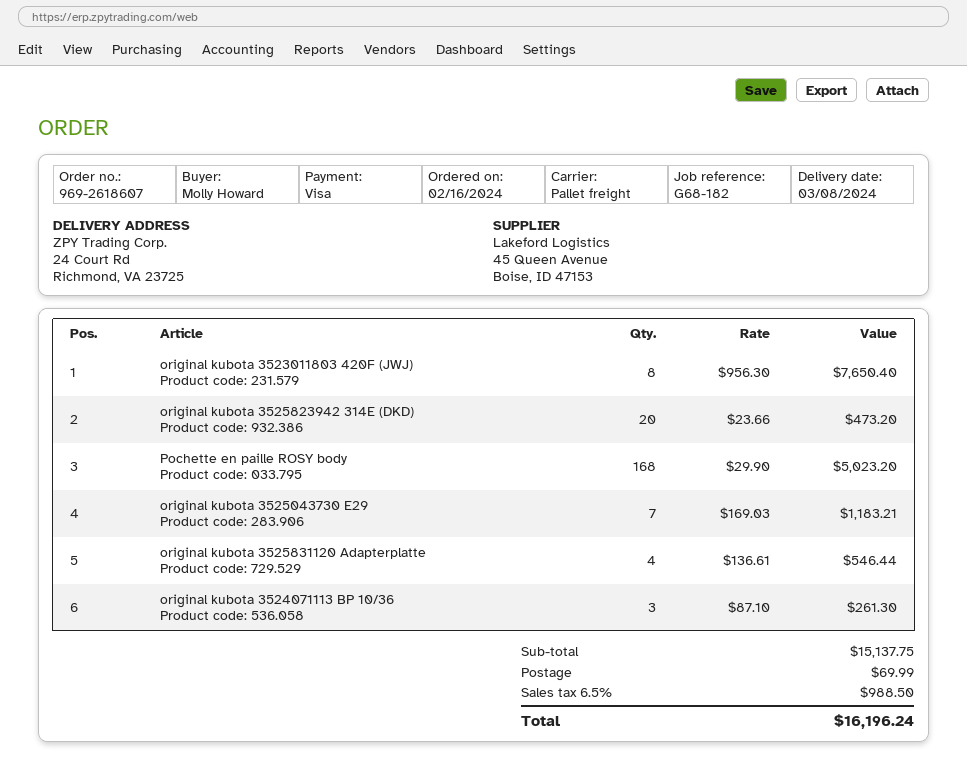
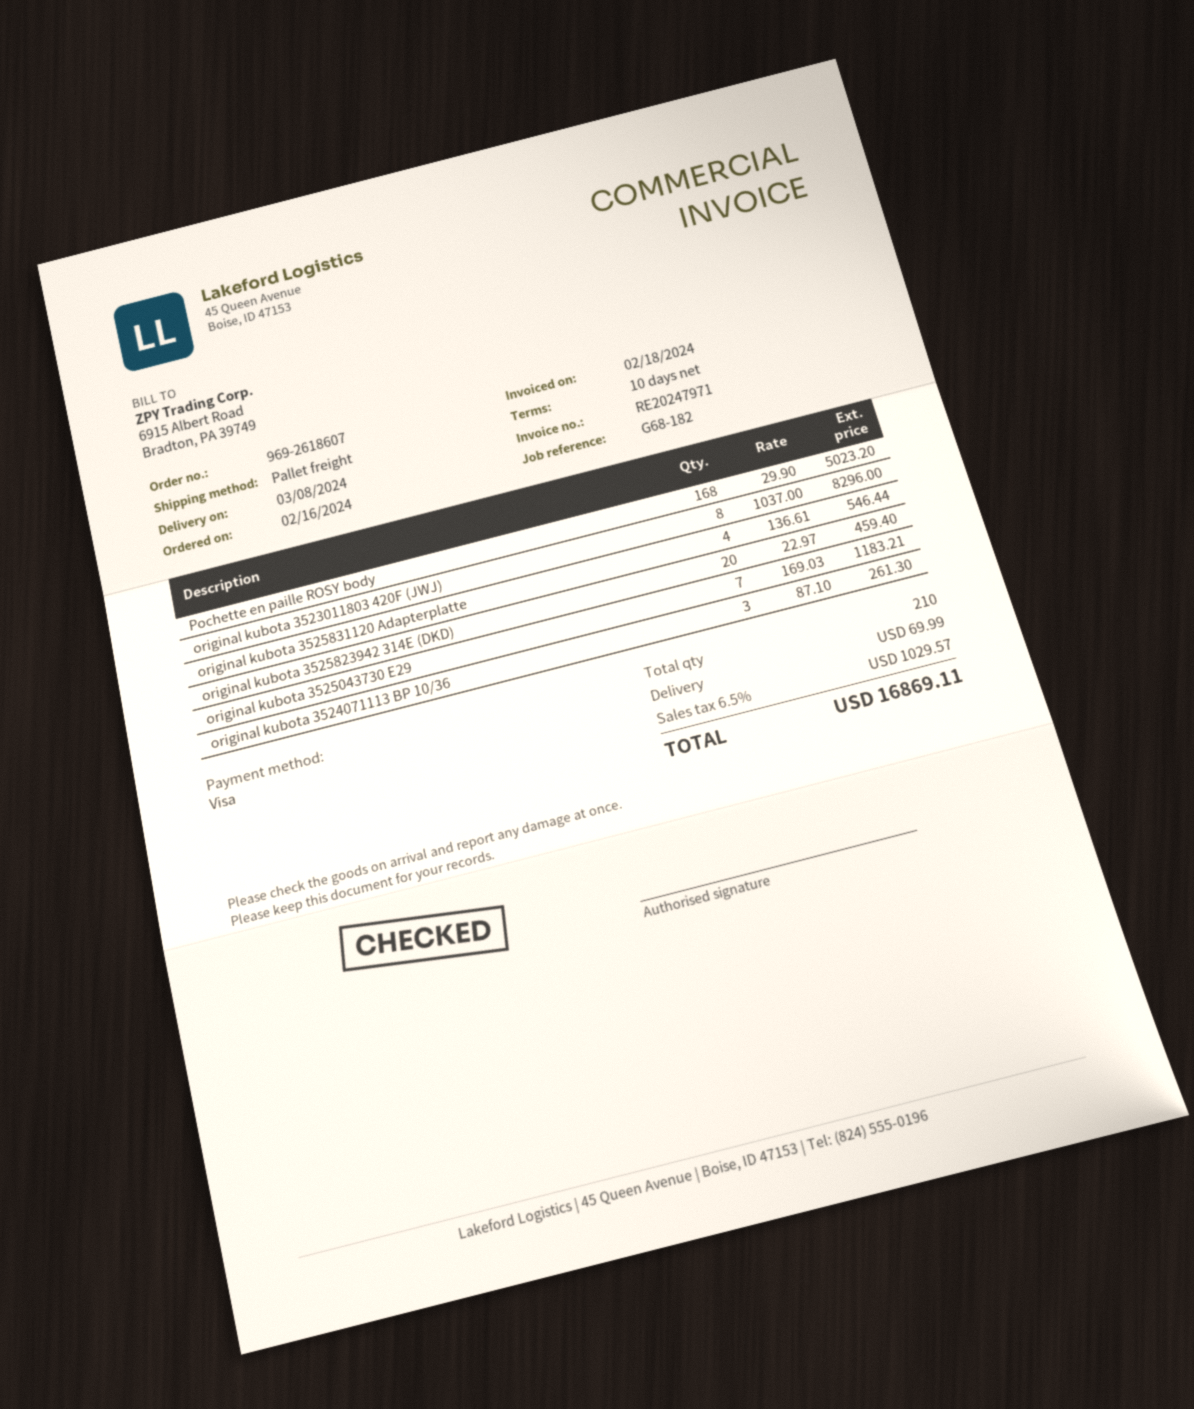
original kubota 3523011803 420F (JWJ): 8 x 956.30 = 7650.40 -> 8 x 1037.00 = 8296.00
original kubota 3525823942 314E (DKD): 20 x 23.66 = 473.20 -> 20 x 22.97 = 459.40
tax: 6.5% = 988.50 -> 6.5% = 1029.57
total: 16196.24 -> 16869.11

